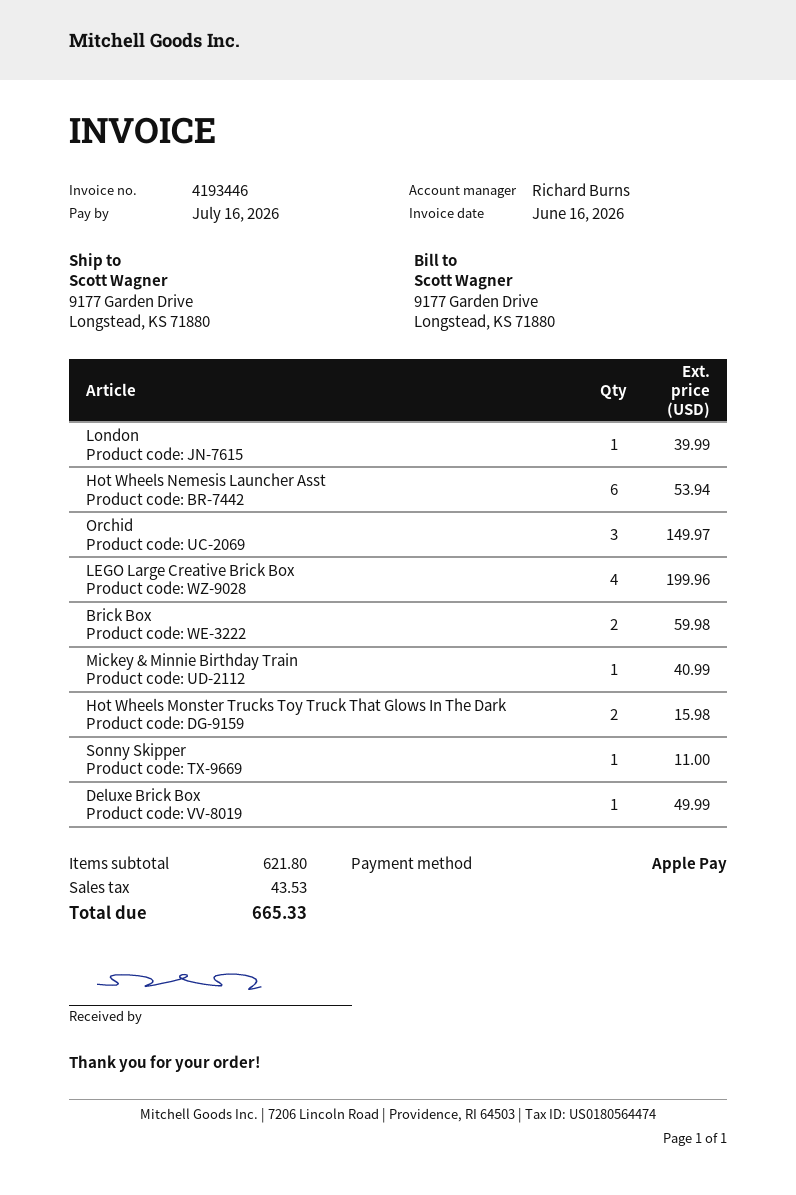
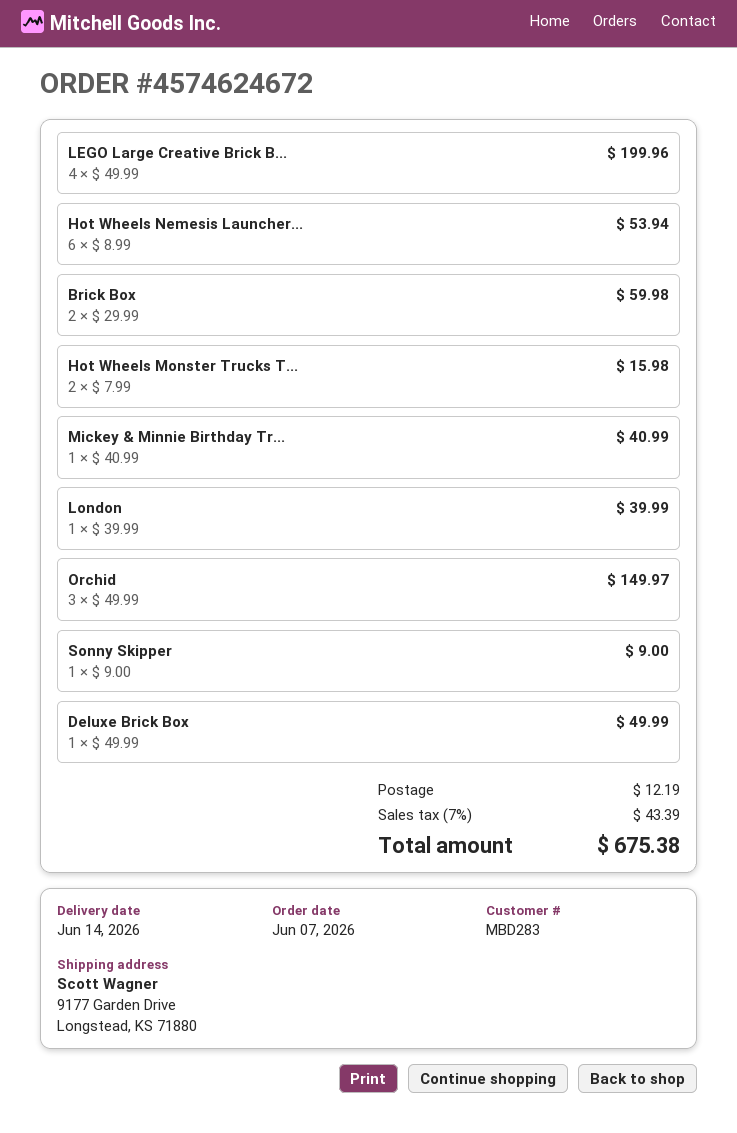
Sonny Skipper: 1 for 11.00 -> 1 for 9.00
shipping: none -> 12.19
tax: 43.53 -> 43.39
total: 665.33 -> 675.38

